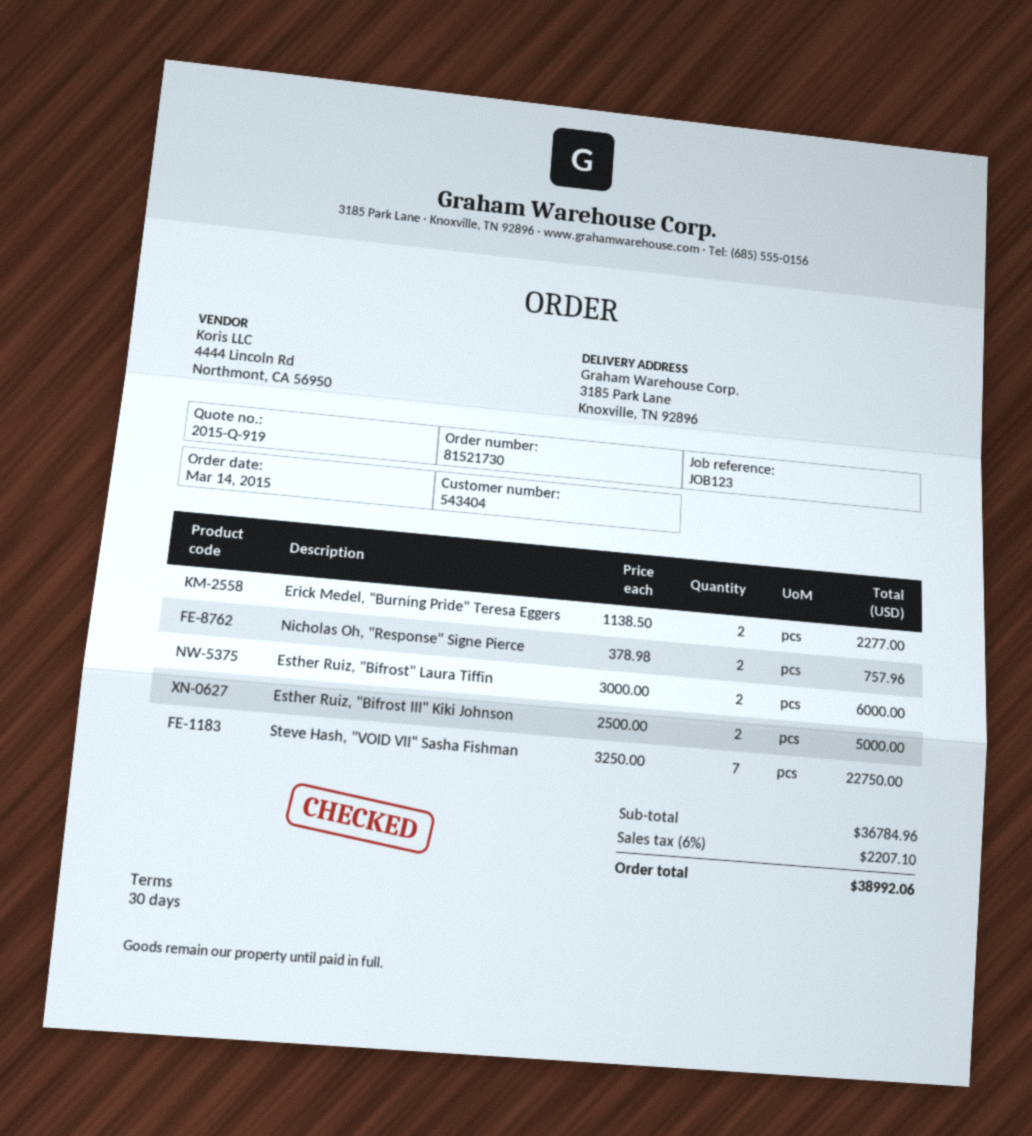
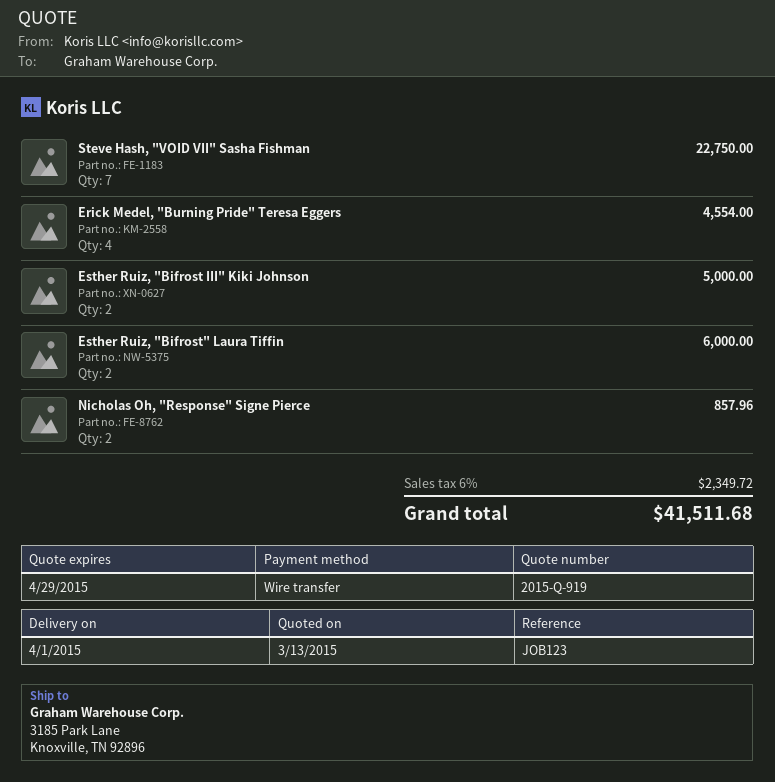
Erick Medel, "Burning Pride" Teresa Eggers: 2 for 2277.00 -> 4 for 4554.00
Nicholas Oh, "Response" Signe Pierce: 2 for 757.96 -> 2 for 857.96
tax: 6% = 2207.10 -> 6% = 2349.72
total: 38992.06 -> 41511.68

